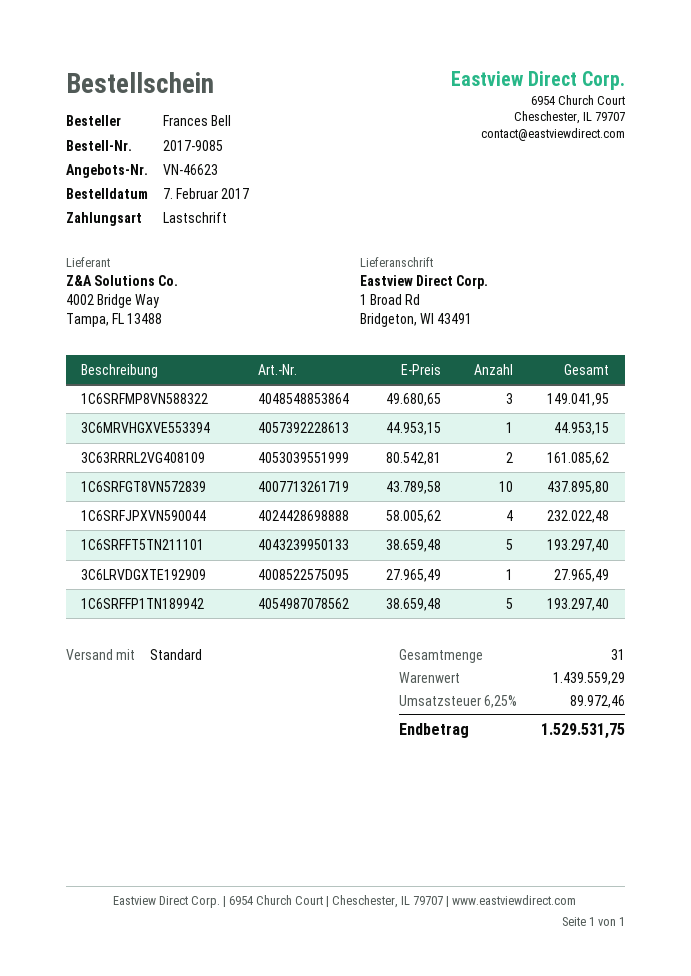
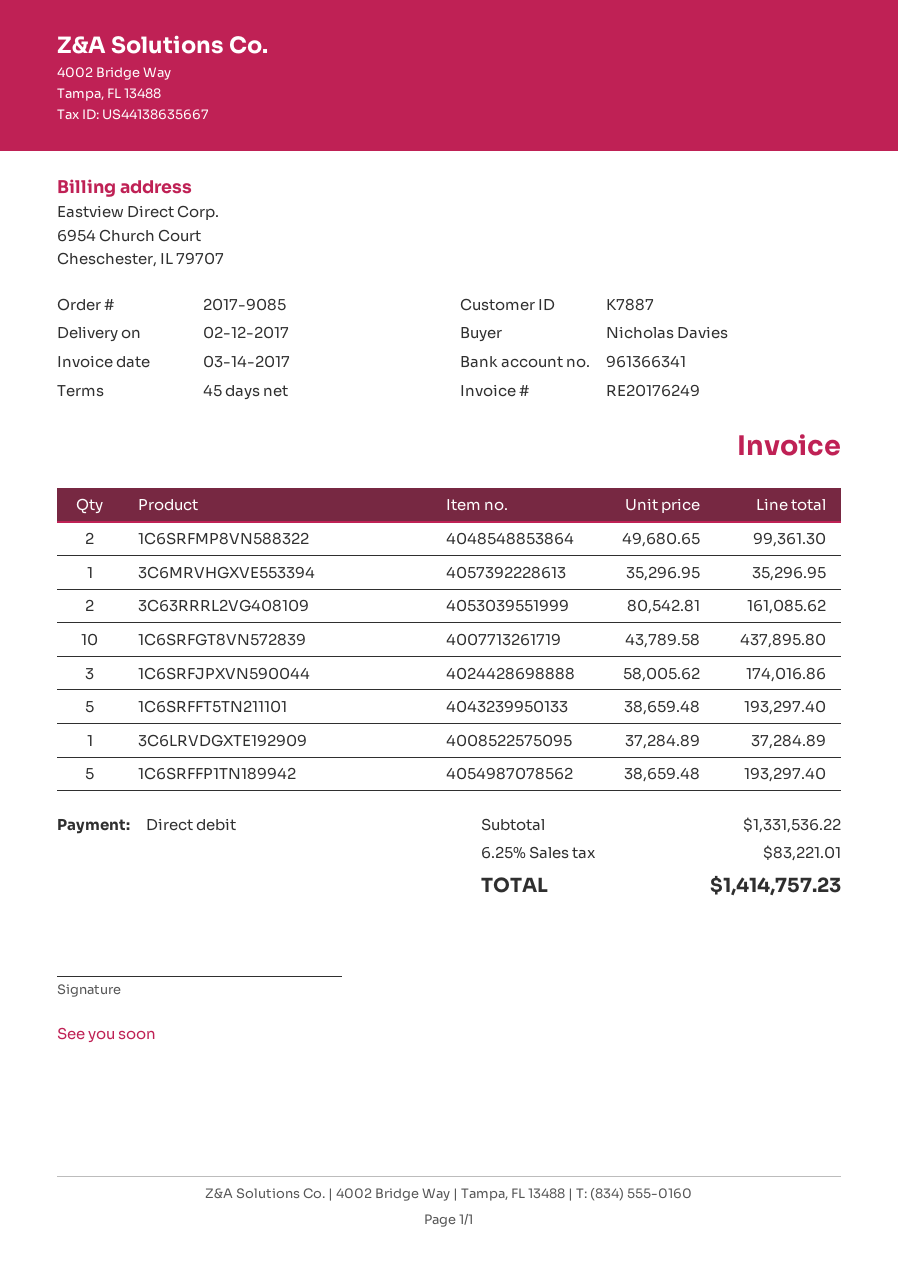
ordered by: Frances Bell -> Nicholas Davies
1C6SRFMP8VN588322: 3 x 49680.65 = 149041.95 -> 2 x 49680.65 = 99361.30
3C6MRVHGXVE553394: 1 x 44953.15 = 44953.15 -> 1 x 35296.95 = 35296.95
1C6SRFJPXVN590044: 4 x 58005.62 = 232022.48 -> 3 x 58005.62 = 174016.86
3C6LRVDGXTE192909: 1 x 27965.49 = 27965.49 -> 1 x 37284.89 = 37284.89
subtotal: 1439559.29 -> 1331536.22
tax: 6.25% = 89972.46 -> 6.25% = 83221.01
total: 1529531.75 -> 1414757.23

